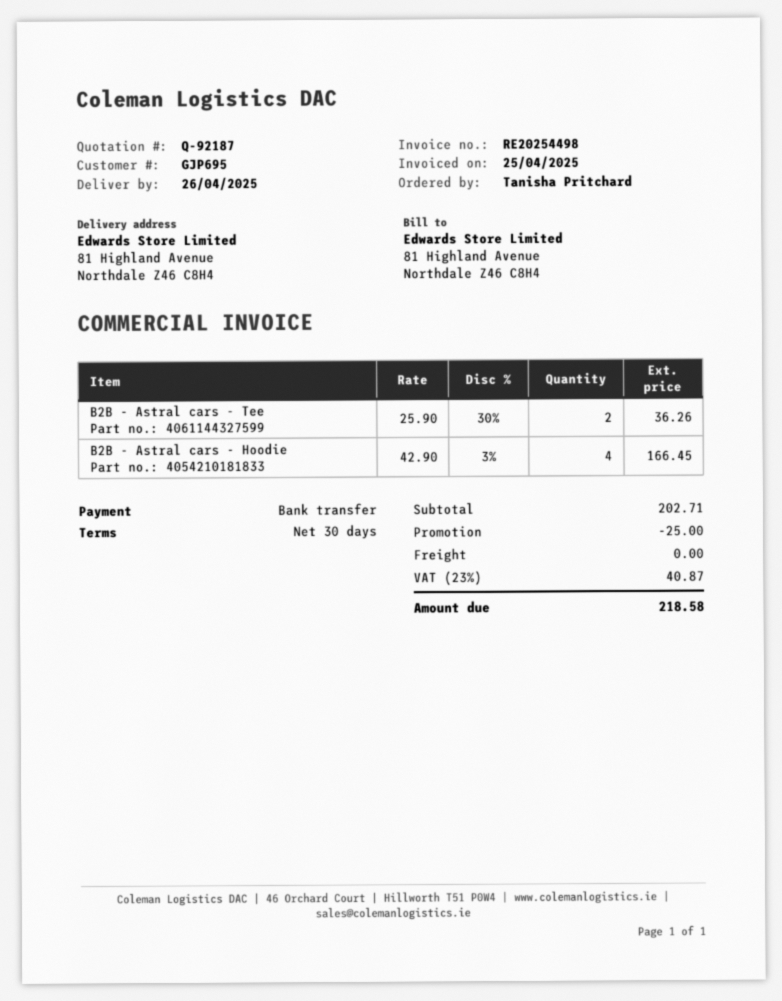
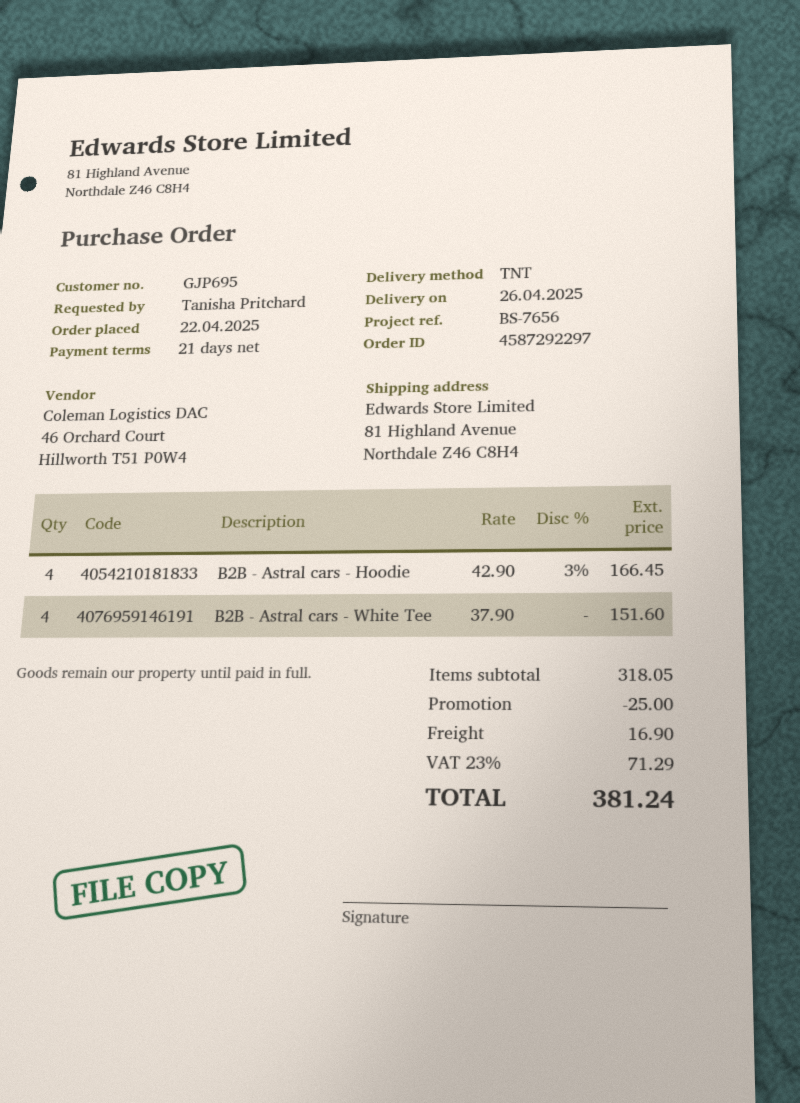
payment terms: 30 days -> 21 days
B2B - Astral cars - Tee: 2 x 25.90 - 30% = 36.26 -> none
B2B - Astral cars - White Tee: none -> 4 x 37.90 = 151.60
subtotal: 202.71 -> 318.05
shipping: 0.00 -> 16.90
tax: 23% = 40.87 -> 23% = 71.29
total: 218.58 -> 381.24

